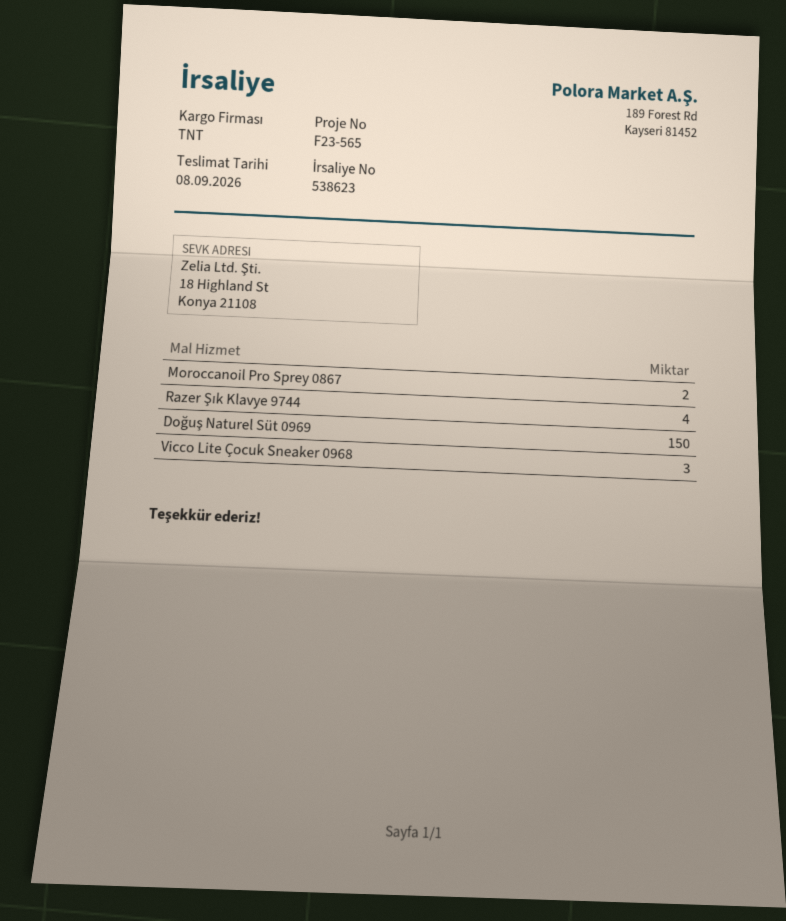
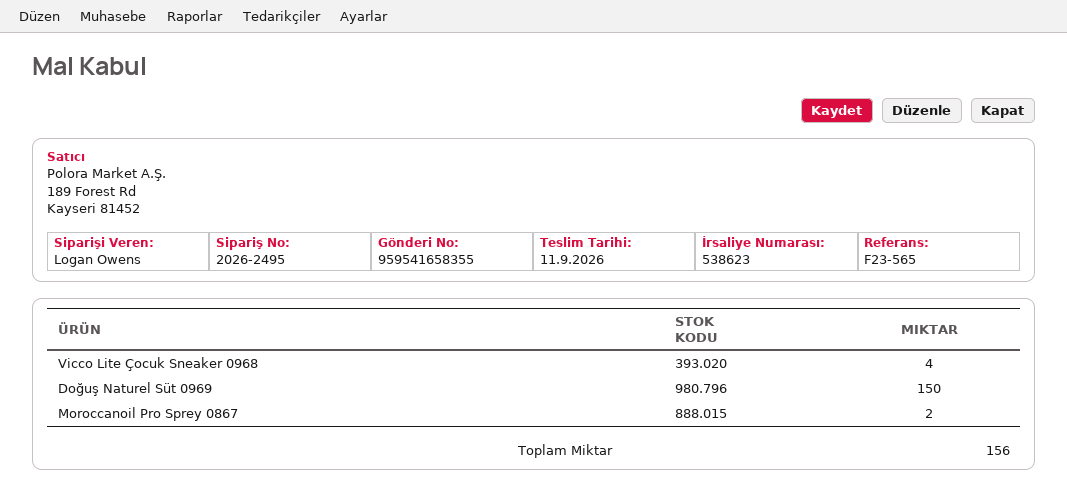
delivery date: 2026-09-08 -> 2026-09-11
Razer Şık Klavye 9744: 4 -> none
Vicco Lite Çocuk Sneaker 0968: 3 -> 4

